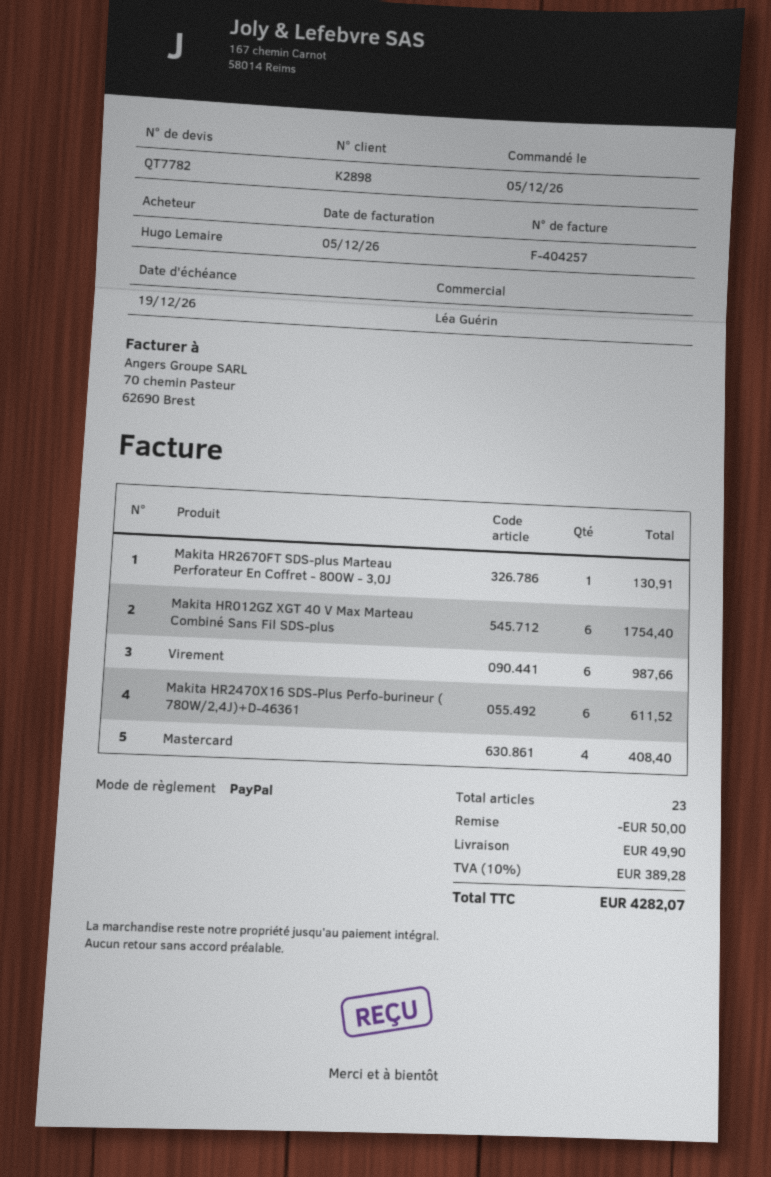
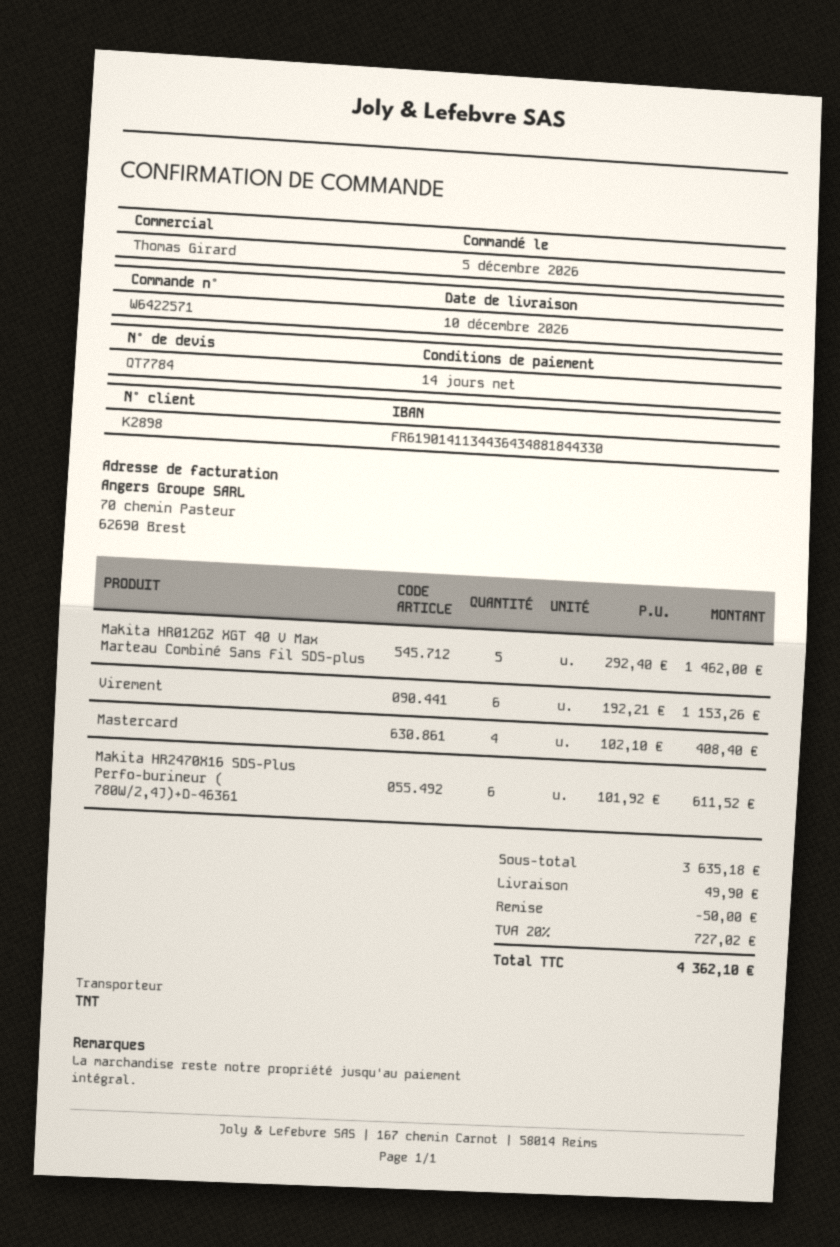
quote number: QT7782 -> QT7784
sales rep: Léa Guérin -> Thomas Girard
Makita HR2670FT SDS-plus Marteau Perforateur En Coffret - 800W - 3,0J: 1 for 130.91 -> none
Makita HR012GZ XGT 40 V Max Marteau Combiné Sans Fil SDS-plus: 6 for 1754.40 -> 5 for 1462.00
Virement: 6 for 987.66 -> 6 for 1153.26
tax: 10% = 389.28 -> 20% = 727.02
total: 4282.07 -> 4362.10

